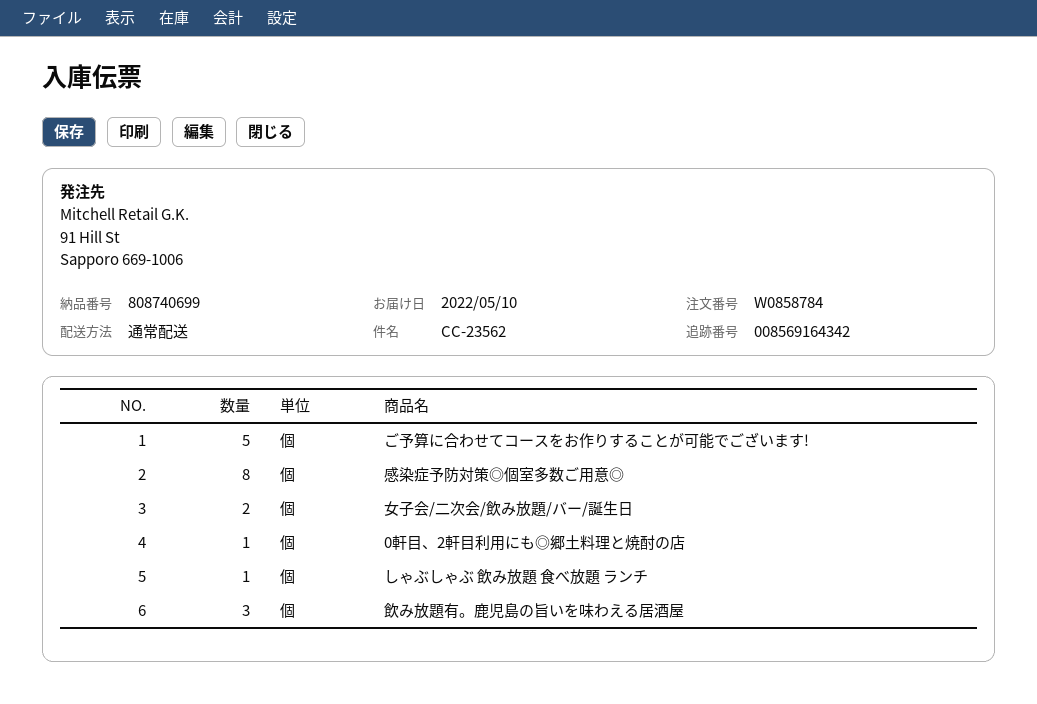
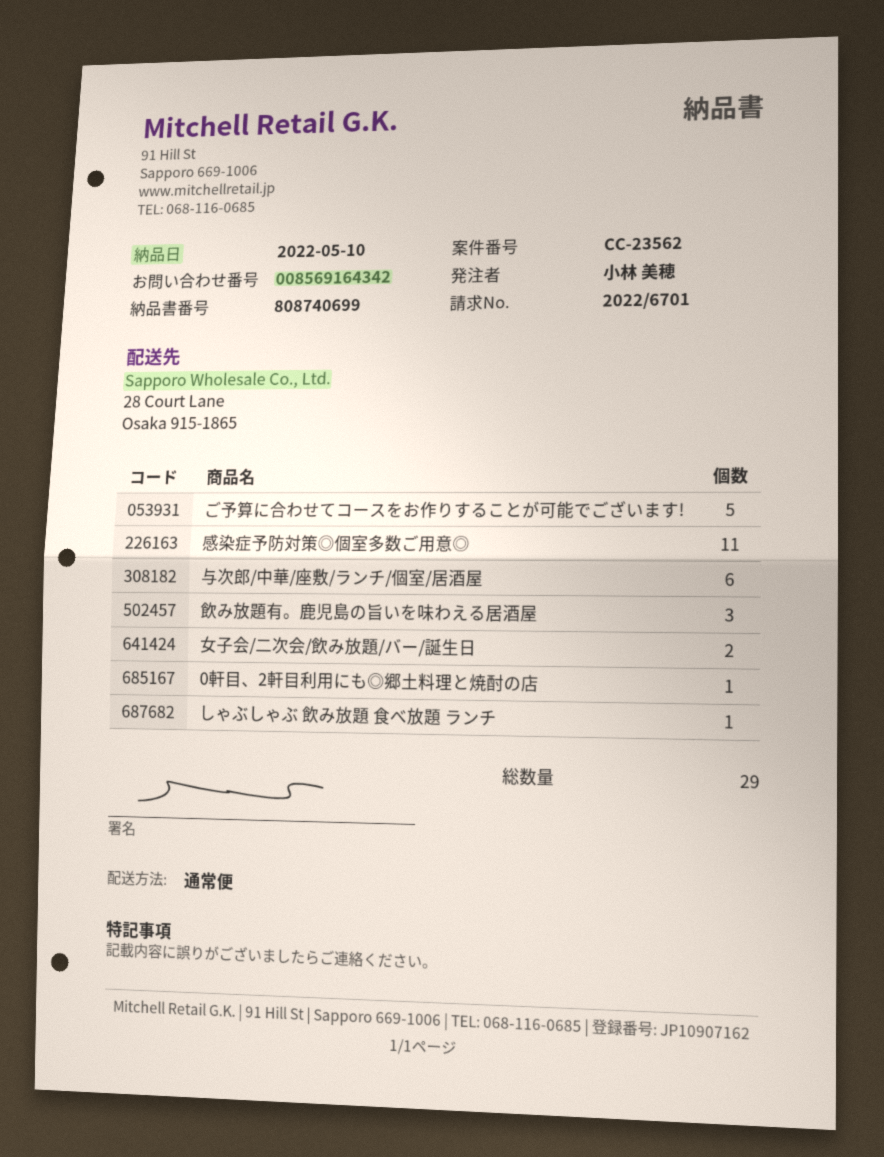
感染症予防対策◎個室多数ご用意◎: 8 -> 11
与次郎/中華/座敷/ランチ/個室/居酒屋: none -> 6

